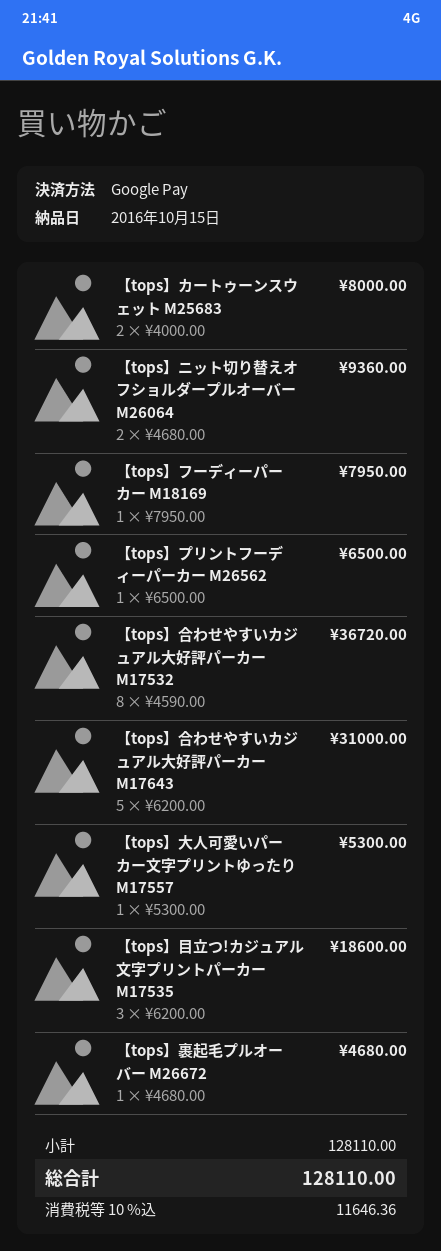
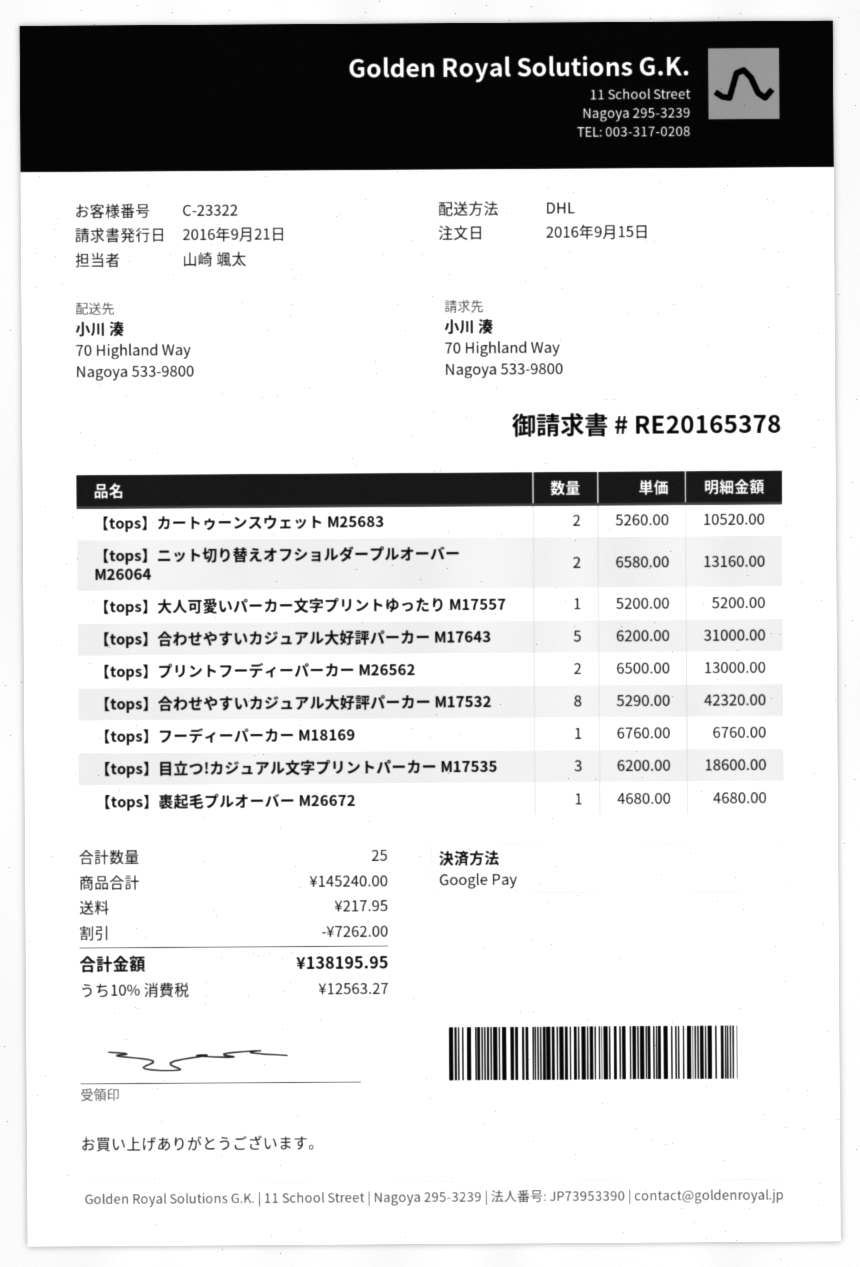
【tops】カートゥーンスウェット M25683: 2 x 4000.00 = 8000.00 -> 2 x 5260.00 = 10520.00
【tops】ニット切り替えオフショルダープルオーバー M26064: 2 x 4680.00 = 9360.00 -> 2 x 6580.00 = 13160.00
【tops】フーディーパーカー M18169: 1 x 7950.00 = 7950.00 -> 1 x 6760.00 = 6760.00
【tops】プリントフーディーパーカー M26562: 1 x 6500.00 = 6500.00 -> 2 x 6500.00 = 13000.00
【tops】合わせやすいカジュアル大好評パーカー M17532: 8 x 4590.00 = 36720.00 -> 8 x 5290.00 = 42320.00
【tops】大人可愛いパーカー文字プリントゆったり M17557: 1 x 5300.00 = 5300.00 -> 1 x 5200.00 = 5200.00
subtotal: 128110.00 -> 145240.00
discount: none -> 7262.00
shipping: none -> 217.95
tax: 10% = 11646.36 -> 10% = 12563.27
total: 128110.00 -> 138195.95

